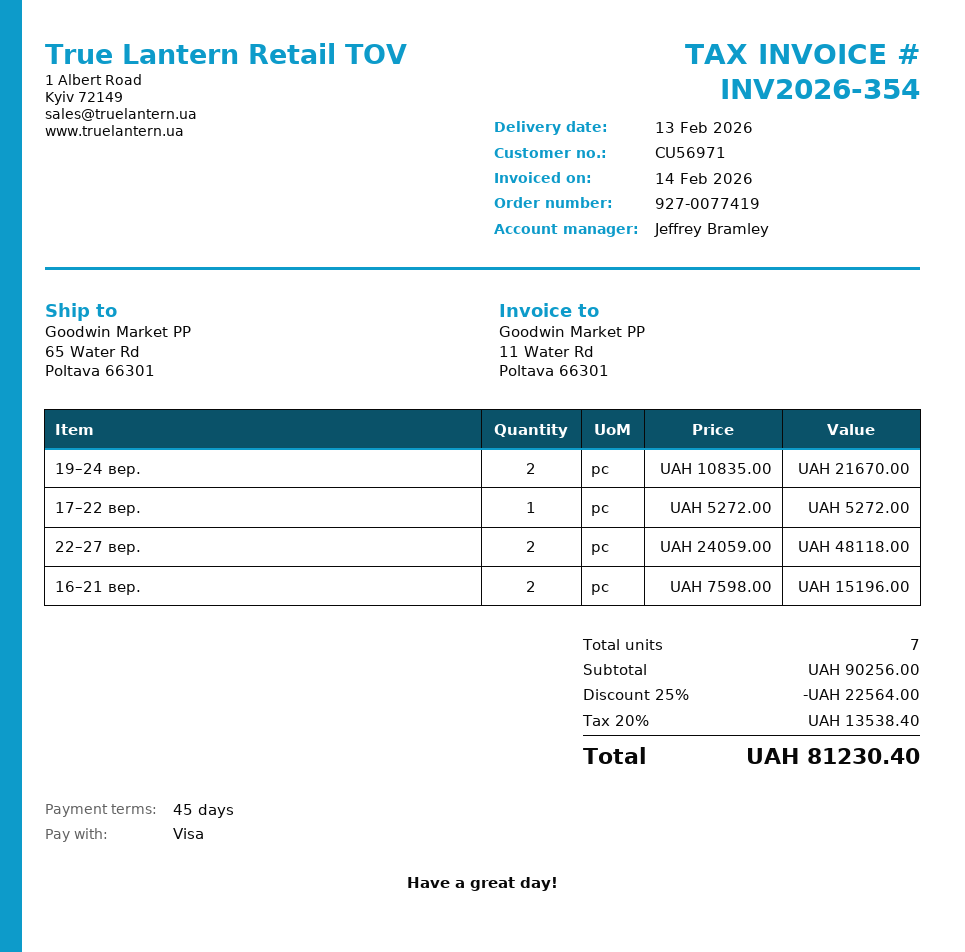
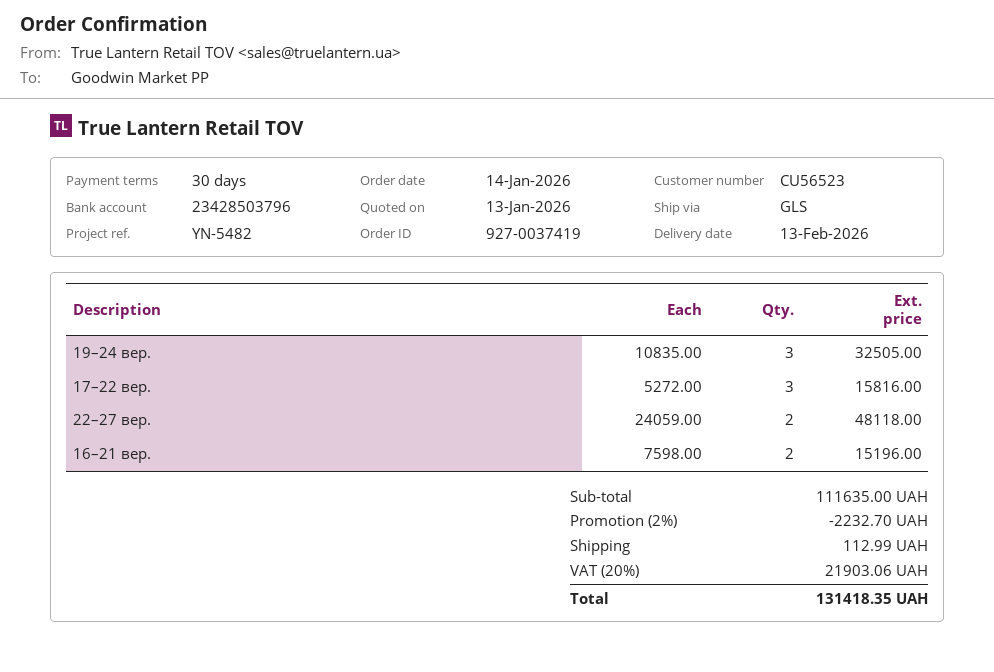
order number: 927-0077419 -> 927-0037419
payment terms: 45 days -> 30 days
customer number: CU56971 -> CU56523
19–24 вер.: 2 x 10835.00 = 21670.00 -> 3 x 10835.00 = 32505.00
17–22 вер.: 1 x 5272.00 = 5272.00 -> 3 x 5272.00 = 15816.00
subtotal: 90256.00 -> 111635.00
discount: 25% = 22564.00 -> 2% = 2232.70
shipping: none -> 112.99
tax: 20% = 13538.40 -> 20% = 21903.06
total: 81230.40 -> 131418.35

